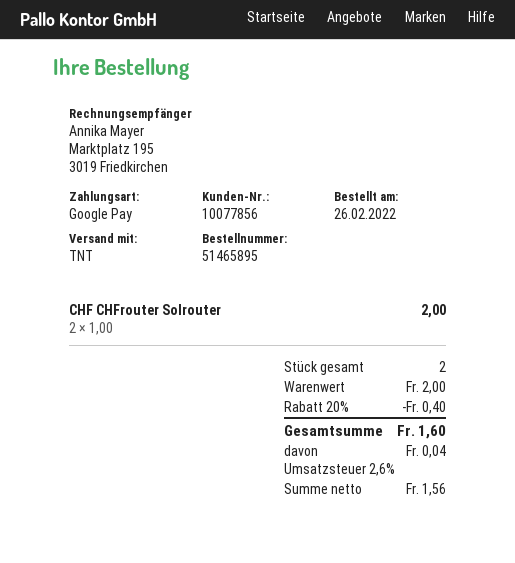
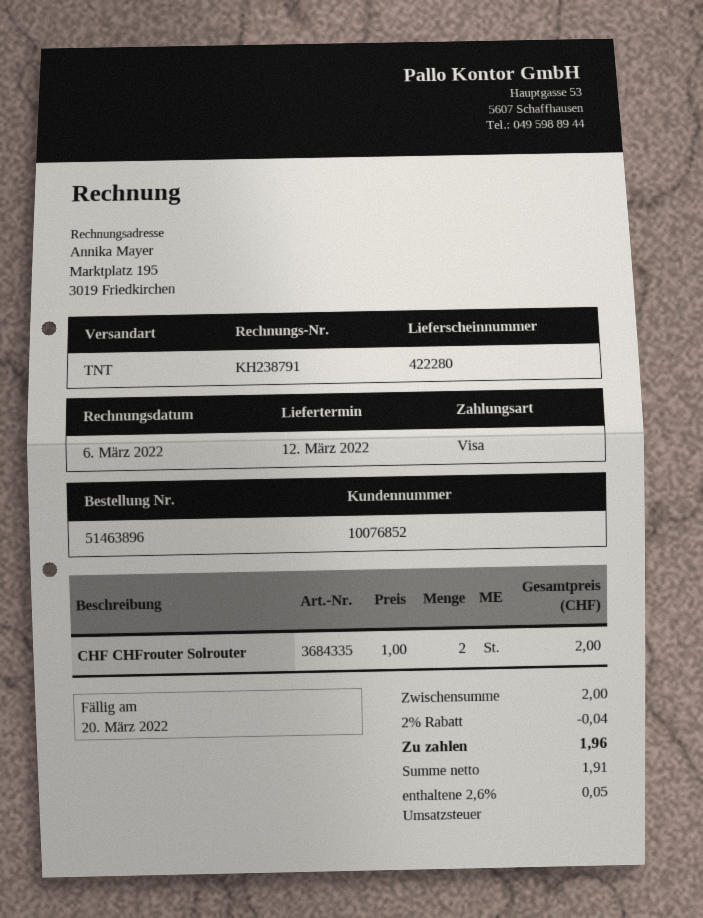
order number: 51465895 -> 51463896
customer number: 10077856 -> 10076852
payment method: Google Pay -> Visa
discount: 20% = 0.40 -> 2% = 0.04
net: 1.56 -> 1.91
tax: 2.6% = 0.04 -> 2.6% = 0.05
total: 1.60 -> 1.96

